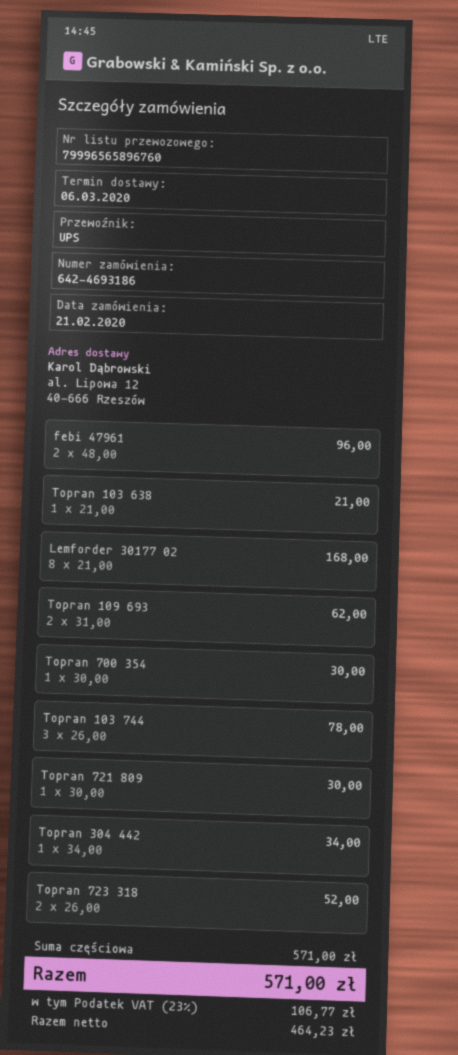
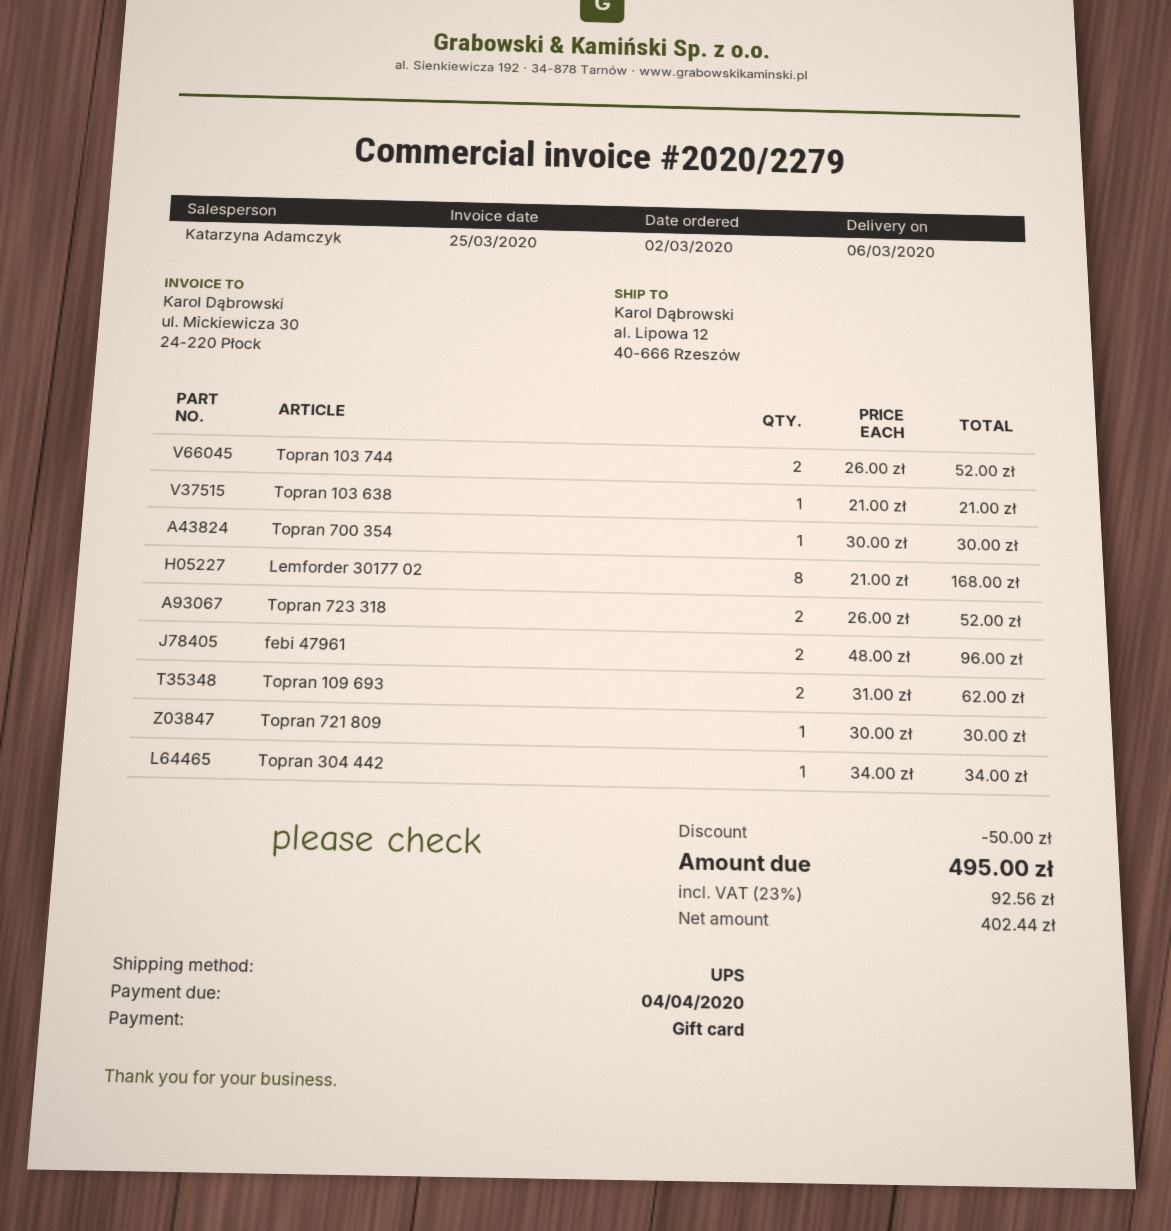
order date: 2020-02-21 -> 2020-03-02
Topran 103 744: 3 x 26.00 = 78.00 -> 2 x 26.00 = 52.00
discount: none -> 50.00
net: 464.23 -> 402.44
tax: 23% = 106.77 -> 23% = 92.56
total: 571.00 -> 495.00

